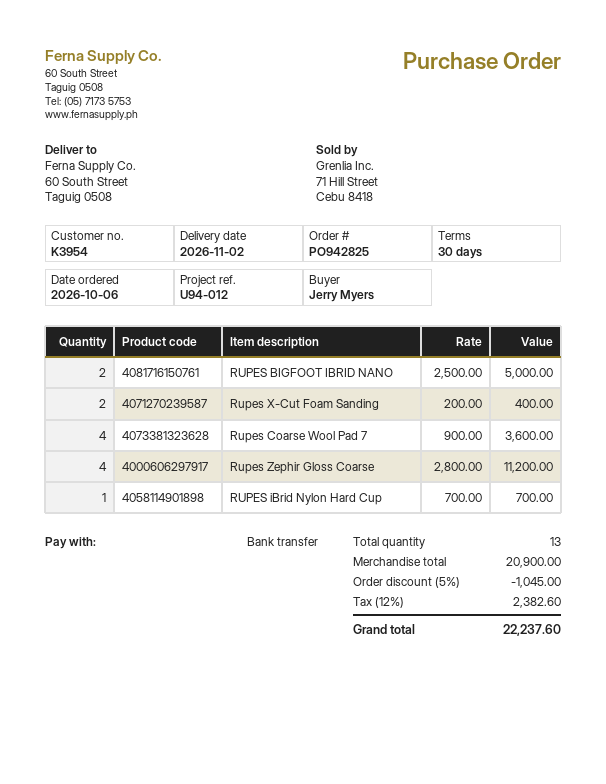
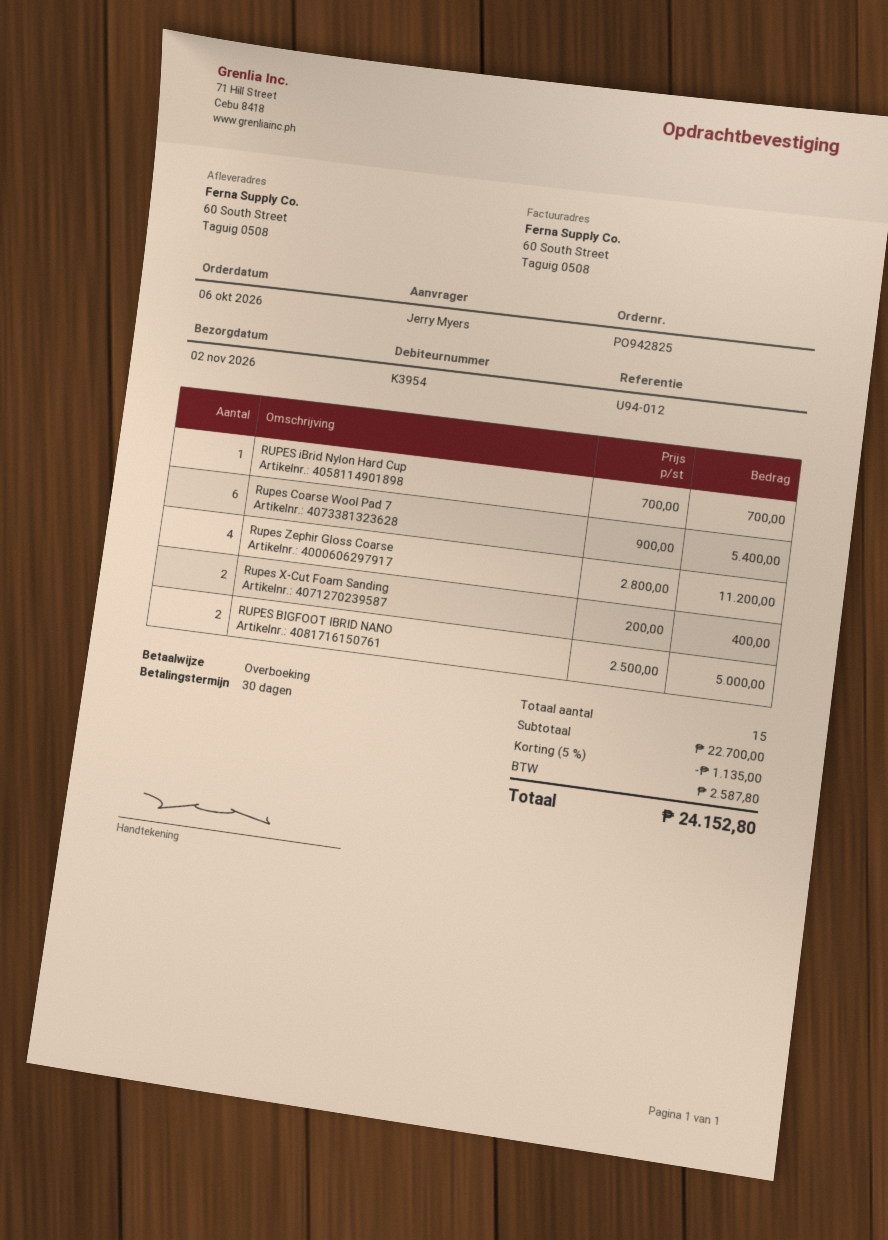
Rupes Coarse Wool Pad 7: 4 x 900.00 = 3600.00 -> 6 x 900.00 = 5400.00
total quantity: 13 -> 15
subtotal: 20900.00 -> 22700.00
discount: 5% = 1045.00 -> 5% = 1135.00
tax: 2382.60 -> 2587.80
total: 22237.60 -> 24152.80

